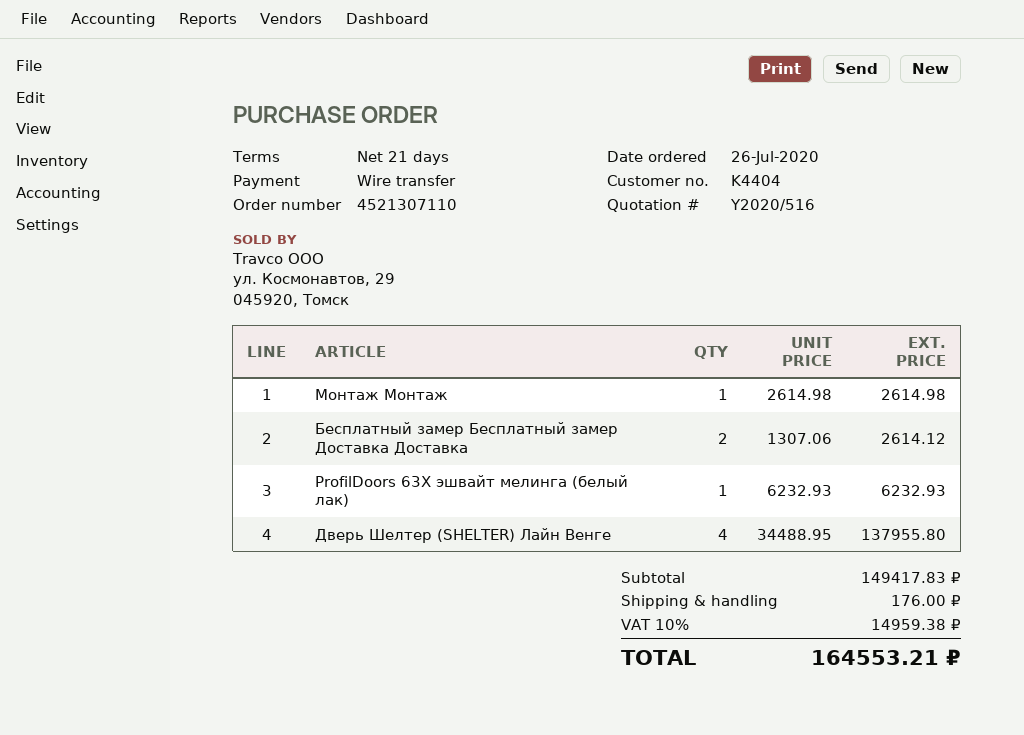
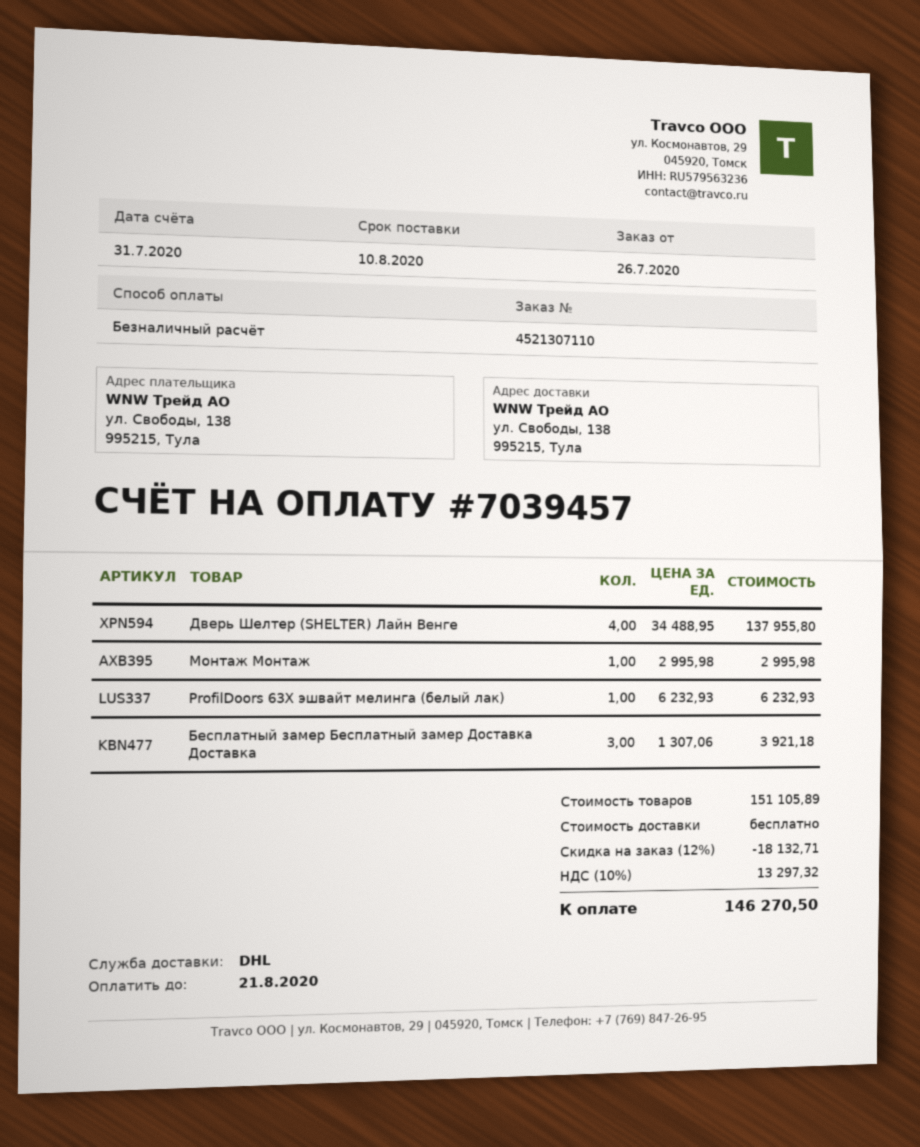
Монтаж Монтаж: 1 x 2614.98 = 2614.98 -> 1 x 2995.98 = 2995.98
Бесплатный замер Бесплатный замер Доставка Доставка: 2 x 1307.06 = 2614.12 -> 3 x 1307.06 = 3921.18
subtotal: 149417.83 -> 151105.89
discount: none -> 12% = 18132.71
shipping: 176.00 -> 0.00
tax: 10% = 14959.38 -> 10% = 13297.32
total: 164553.21 -> 146270.50

